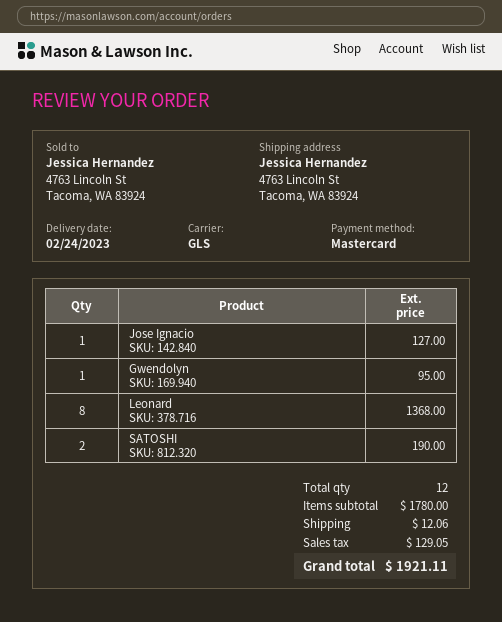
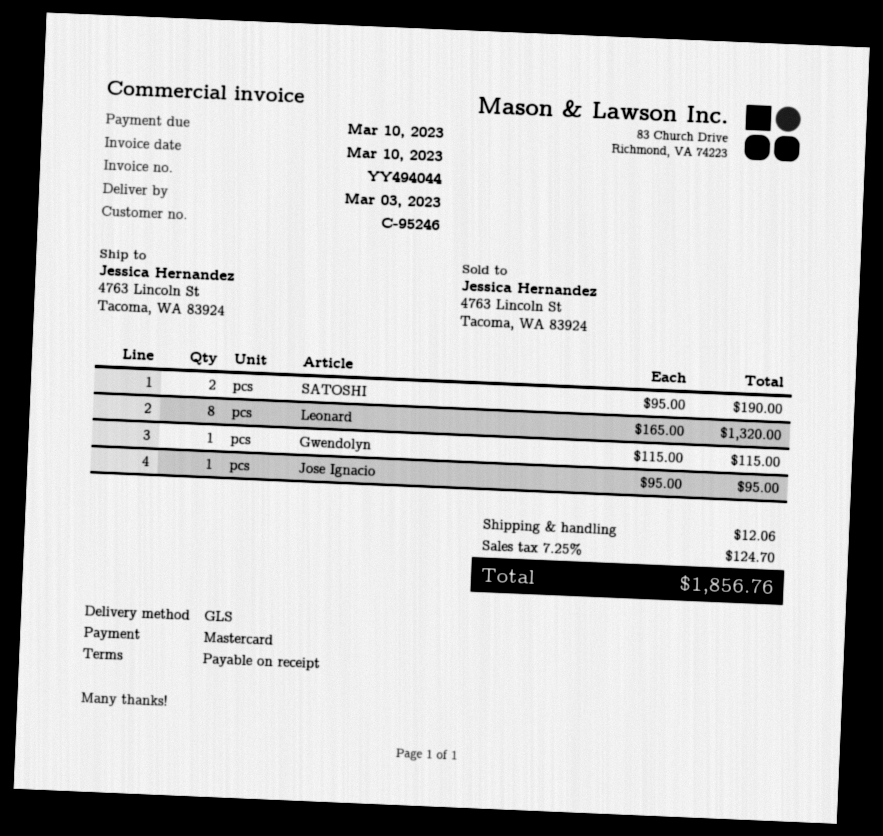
delivery date: 2023-02-24 -> 2023-03-03
Jose Ignacio: 1 for 127.00 -> 1 for 95.00
Gwendolyn: 1 for 95.00 -> 1 for 115.00
Leonard: 8 for 1368.00 -> 8 for 1320.00
tax: 129.05 -> 124.70
total: 1921.11 -> 1856.76

